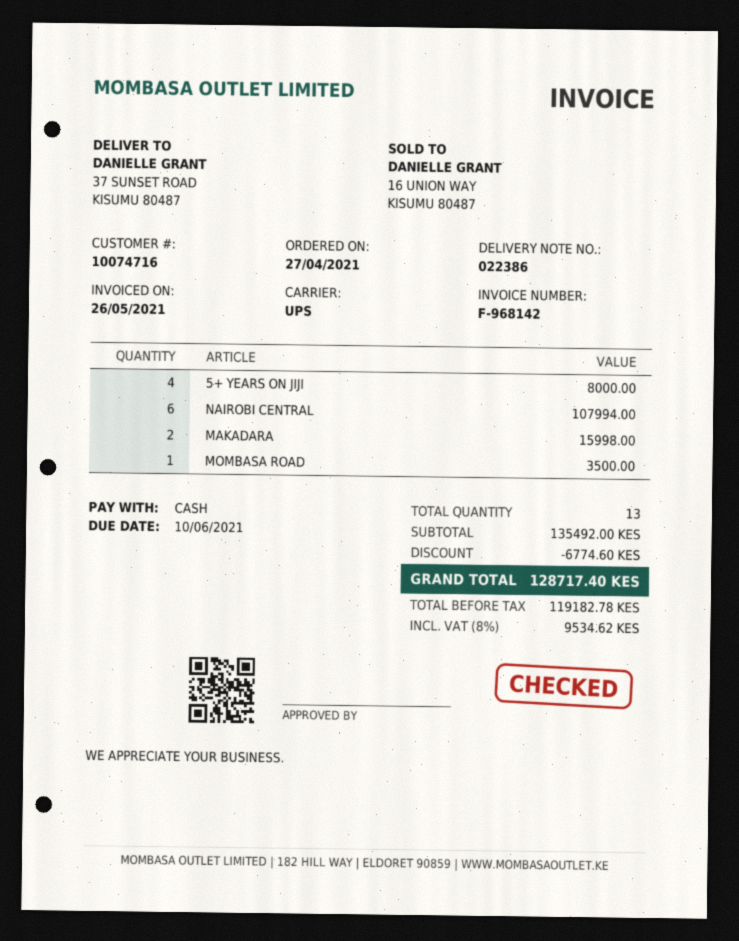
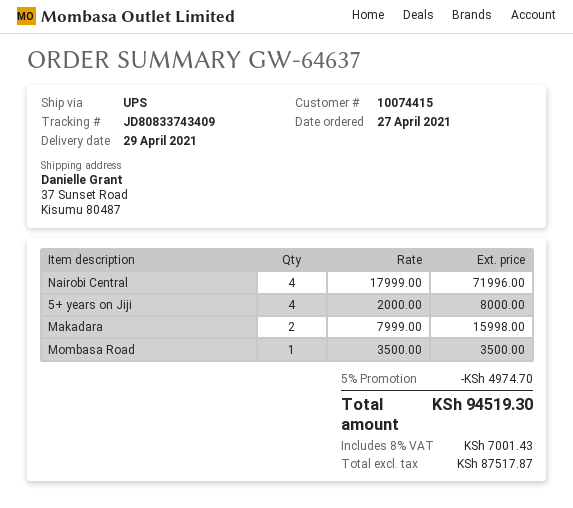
customer number: 10074716 -> 10074415
NAIROBI CENTRAL: 6 for 107994.00 -> 4 for 71996.00
discount: 6774.60 -> 4974.70
net: 119182.78 -> 87517.87
tax: 8% = 9534.62 -> 8% = 7001.43
total: 128717.40 -> 94519.30

